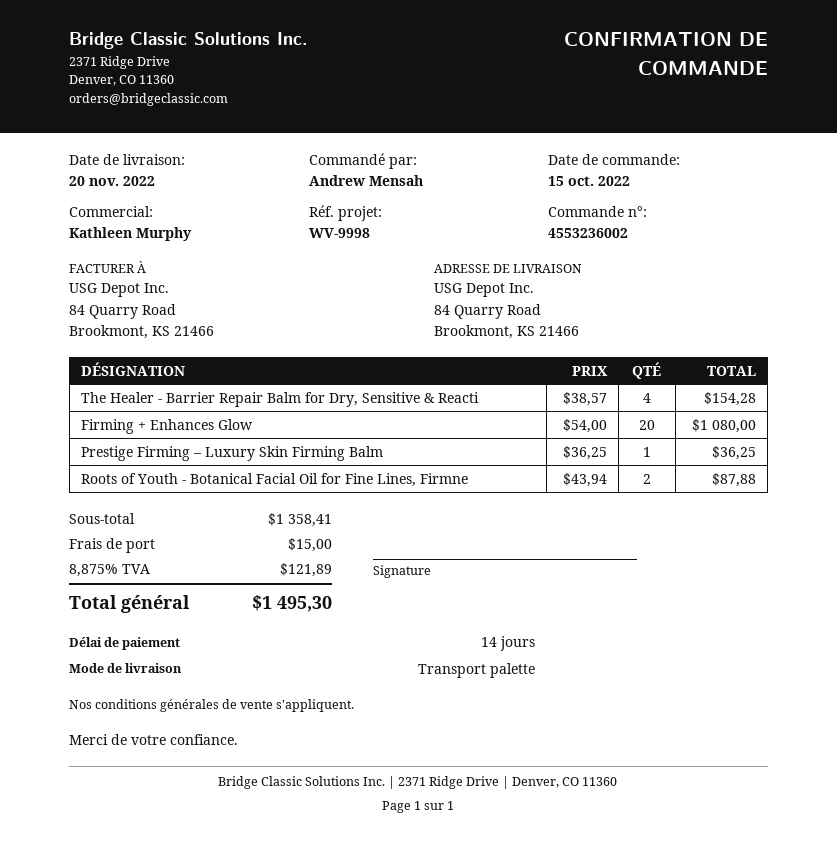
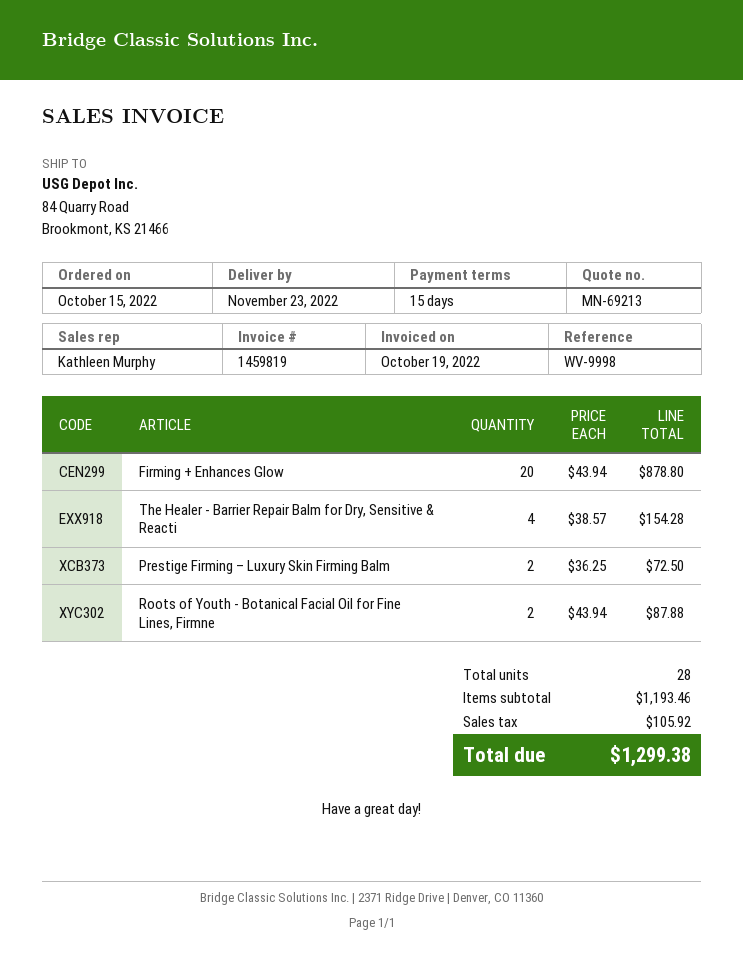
delivery date: 2022-11-20 -> 2022-11-23
payment terms: 14 days -> 15 days
Firming + Enhances Glow: 20 x 54.00 = 1080.00 -> 20 x 43.94 = 878.80
Prestige Firming – Luxury Skin Firming Balm: 1 x 36.25 = 36.25 -> 2 x 36.25 = 72.50
subtotal: 1358.41 -> 1193.46
shipping: 15.00 -> none
tax: 121.89 -> 105.92
total: 1495.30 -> 1299.38

